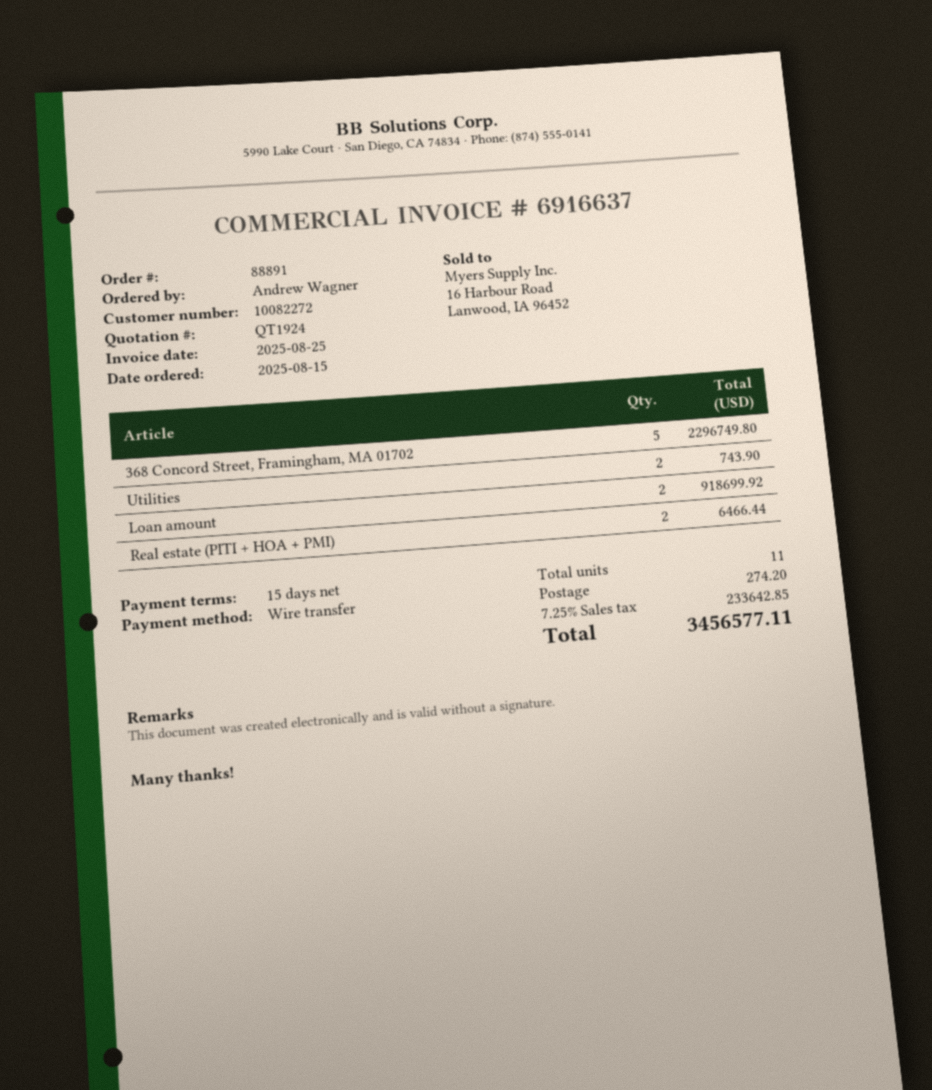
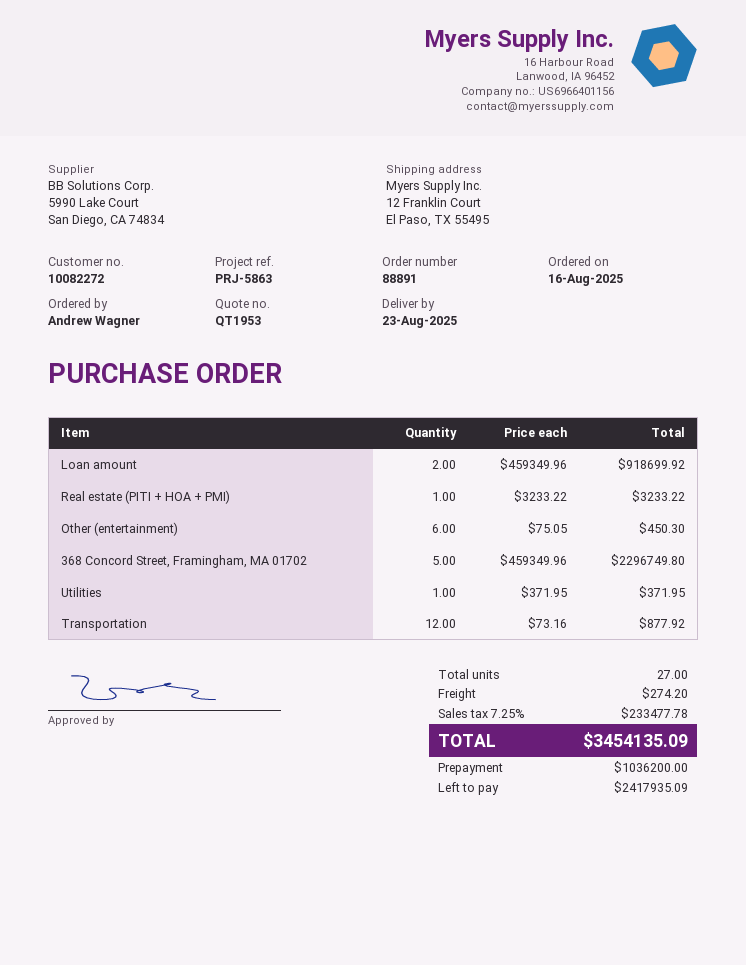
quote number: QT1924 -> QT1953
order date: 2025-08-15 -> 2025-08-16
Utilities: 2 for 743.90 -> 1 for 371.95
Real estate (PITI + HOA + PMI): 2 for 6466.44 -> 1 for 3233.22
Other (entertainment): none -> 6 for 450.30
Transportation: none -> 12 for 877.92
total quantity: 11 -> 27
tax: 7.25% = 233642.85 -> 7.25% = 233477.78
total: 3456577.11 -> 3454135.09

